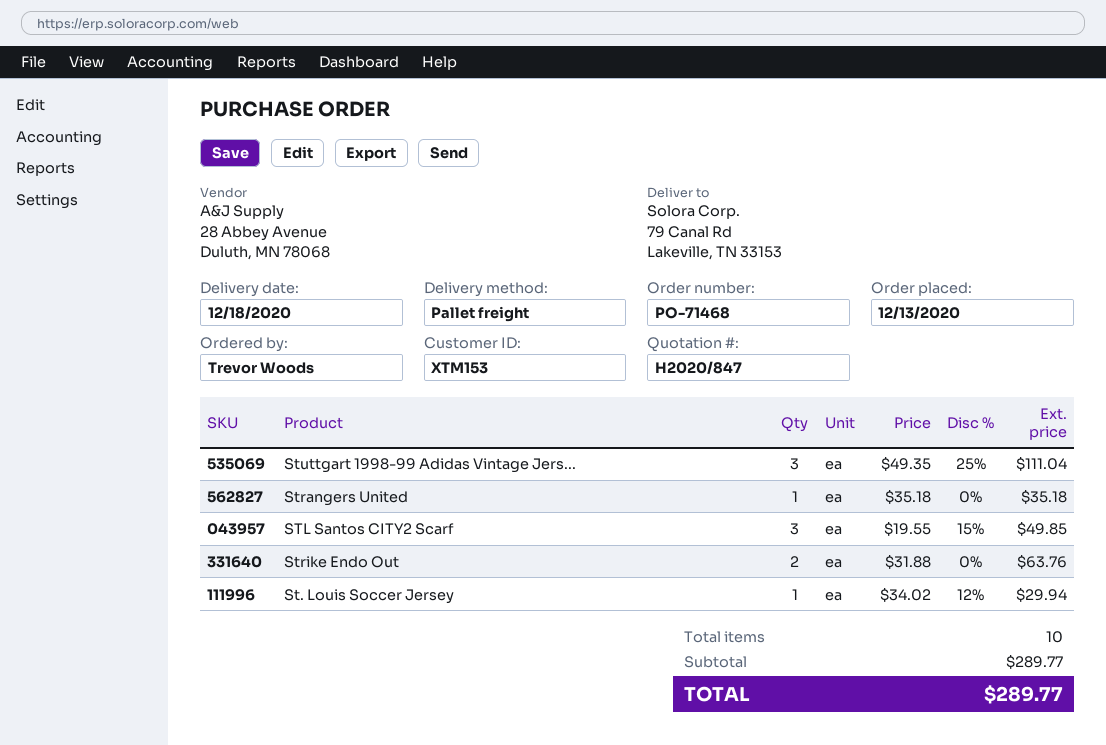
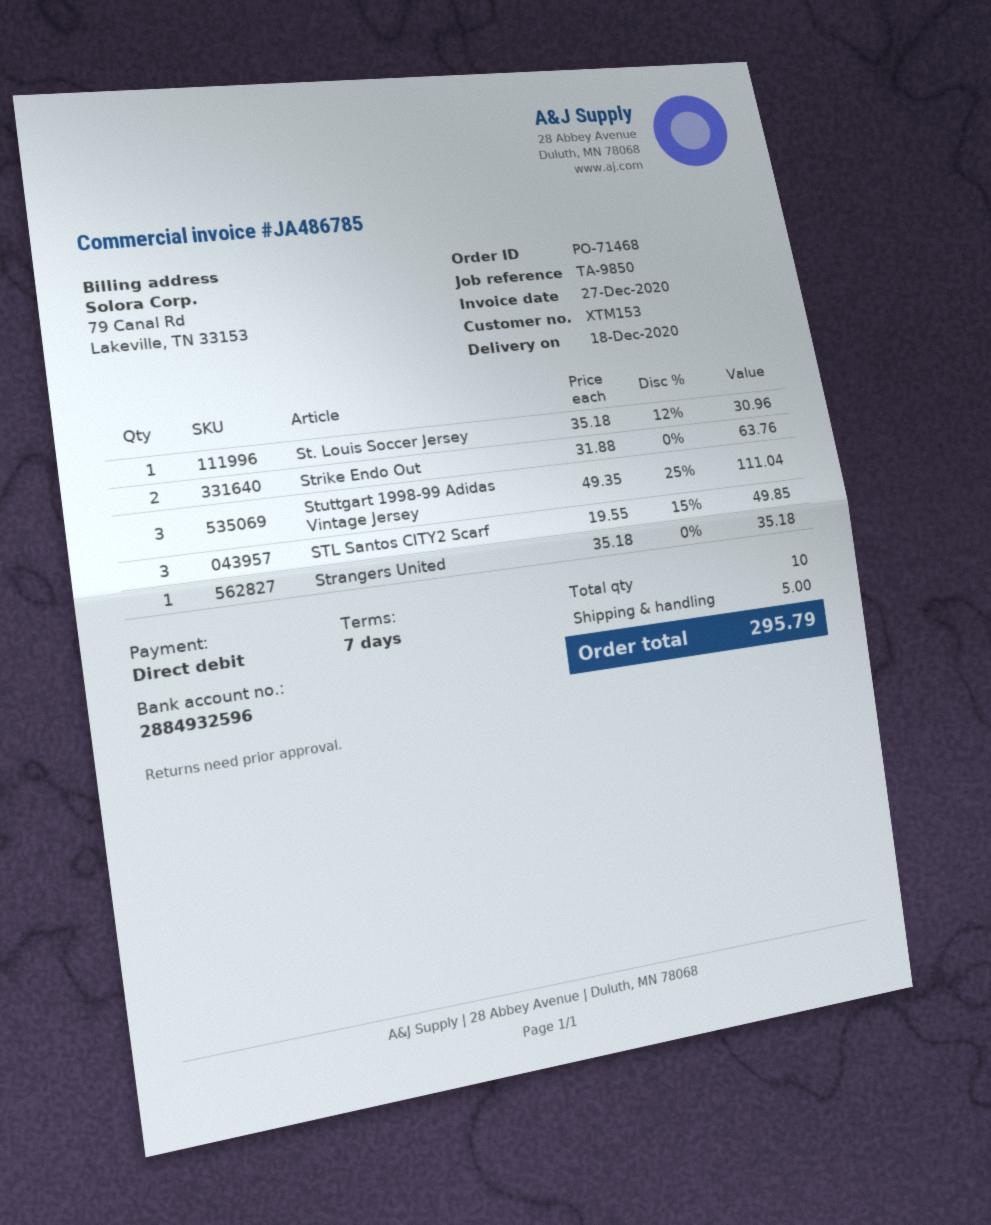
St. Louis Soccer Jersey: 1 x 34.02 - 12% = 29.94 -> 1 x 35.18 - 12% = 30.96
shipping: none -> 5.00
total: 289.77 -> 295.79

